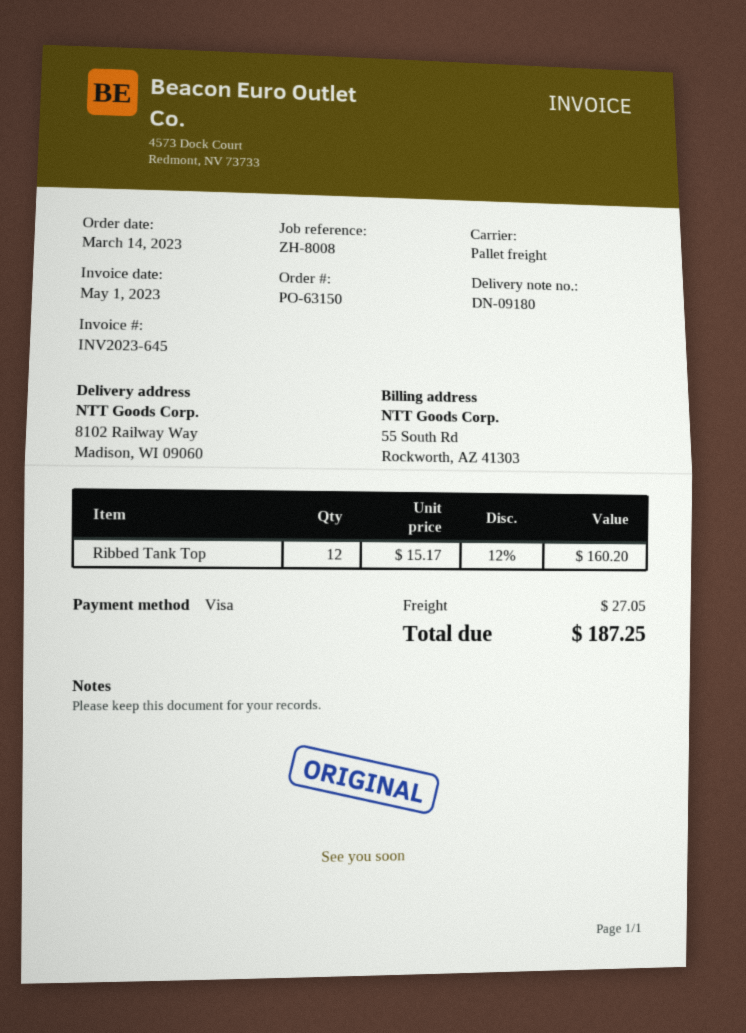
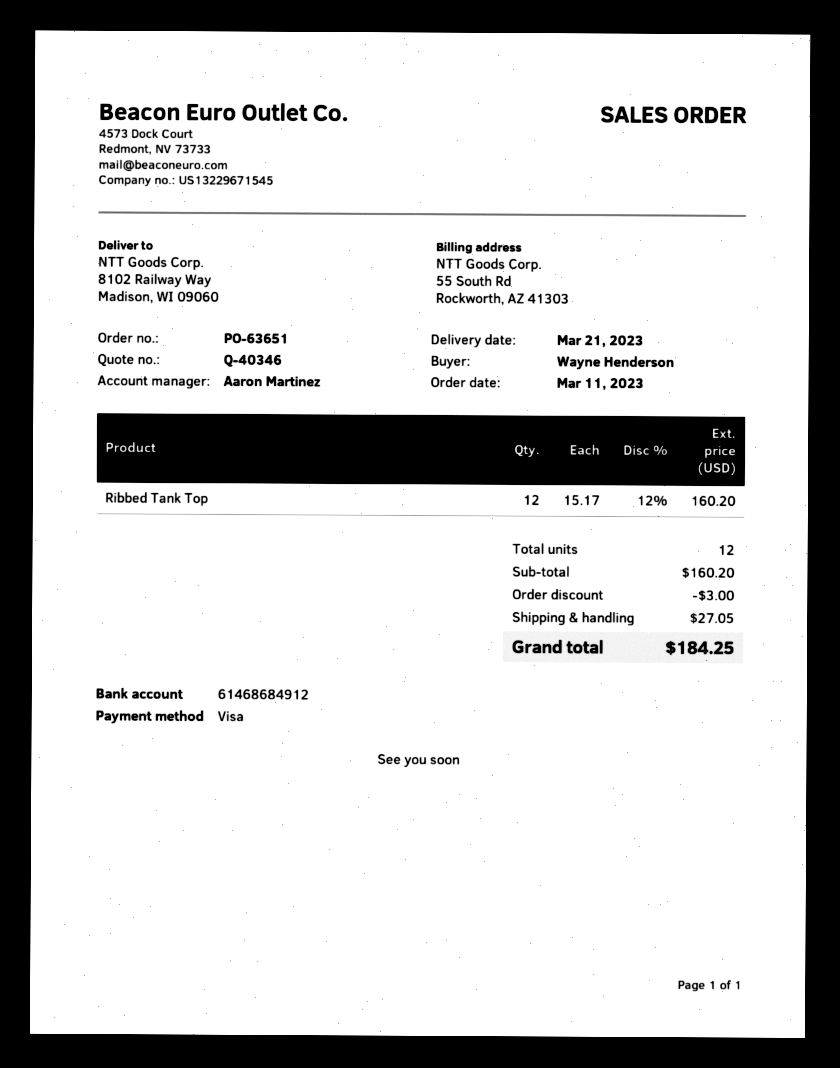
order number: PO-63150 -> PO-63651
order date: 2023-03-14 -> 2023-03-11
discount: none -> 3.00
total: 187.25 -> 184.25

